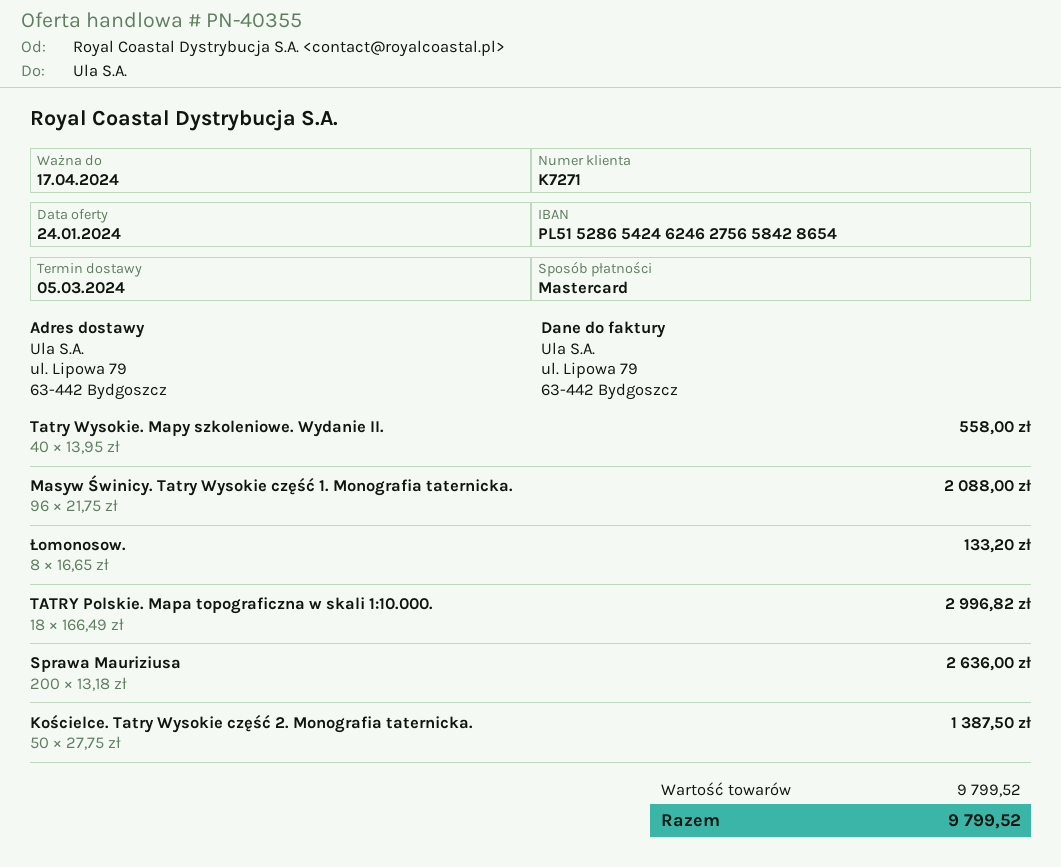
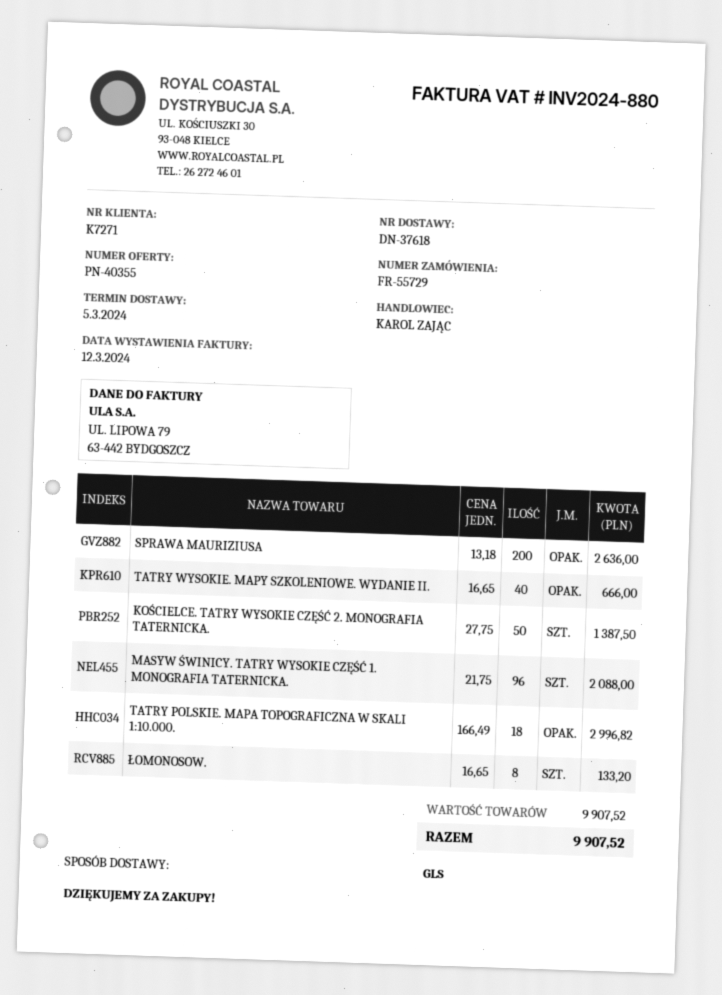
Tatry Wysokie. Mapy szkoleniowe. Wydanie II.: 40 x 13.95 = 558.00 -> 40 x 16.65 = 666.00
subtotal: 9799.52 -> 9907.52
total: 9799.52 -> 9907.52

